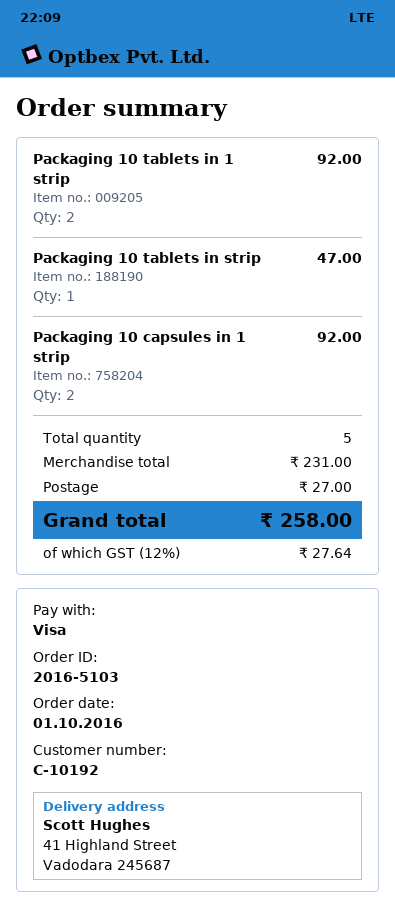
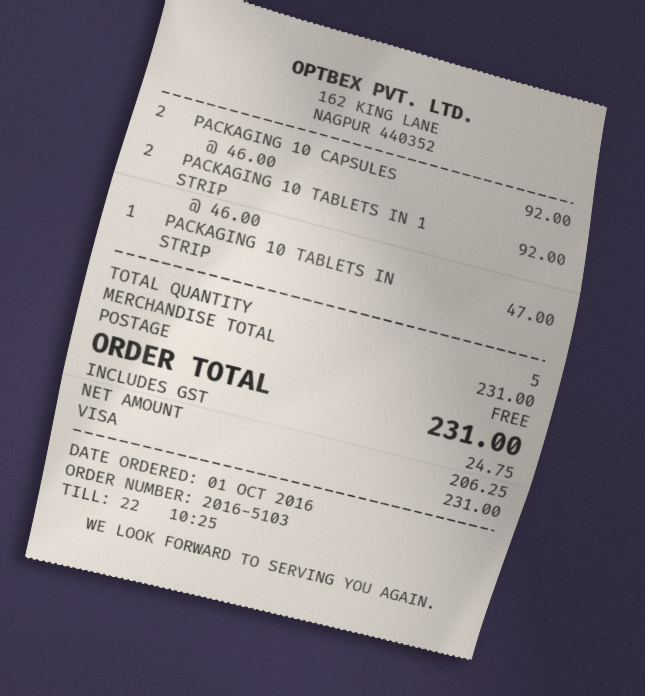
shipping: 27.00 -> 0.00
tax: 27.64 -> 24.75
total: 258.00 -> 231.00

